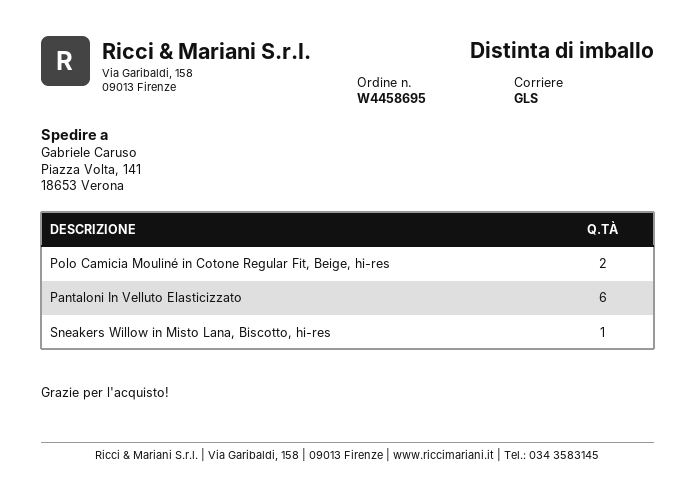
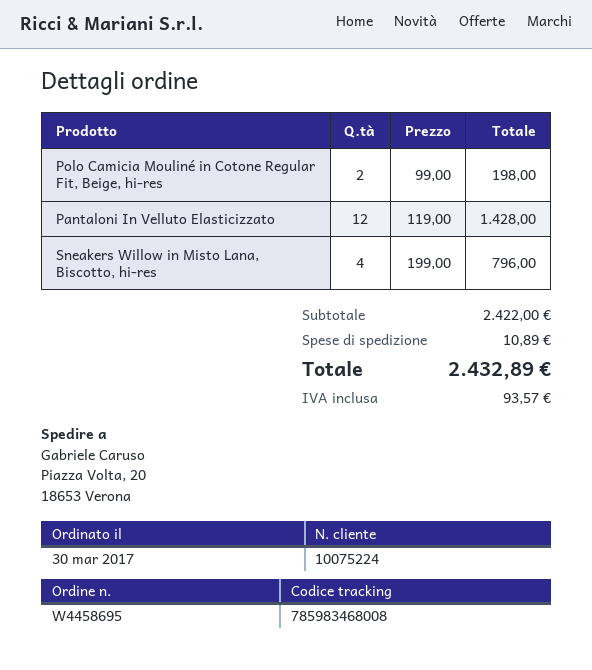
ship to: Piazza Volta, 141, 18653 Verona -> Piazza Volta, 20, 18653 Verona
Pantaloni In Velluto Elasticizzato: 6 -> 12
Sneakers Willow in Misto Lana, Biscotto, hi-res: 1 -> 4

